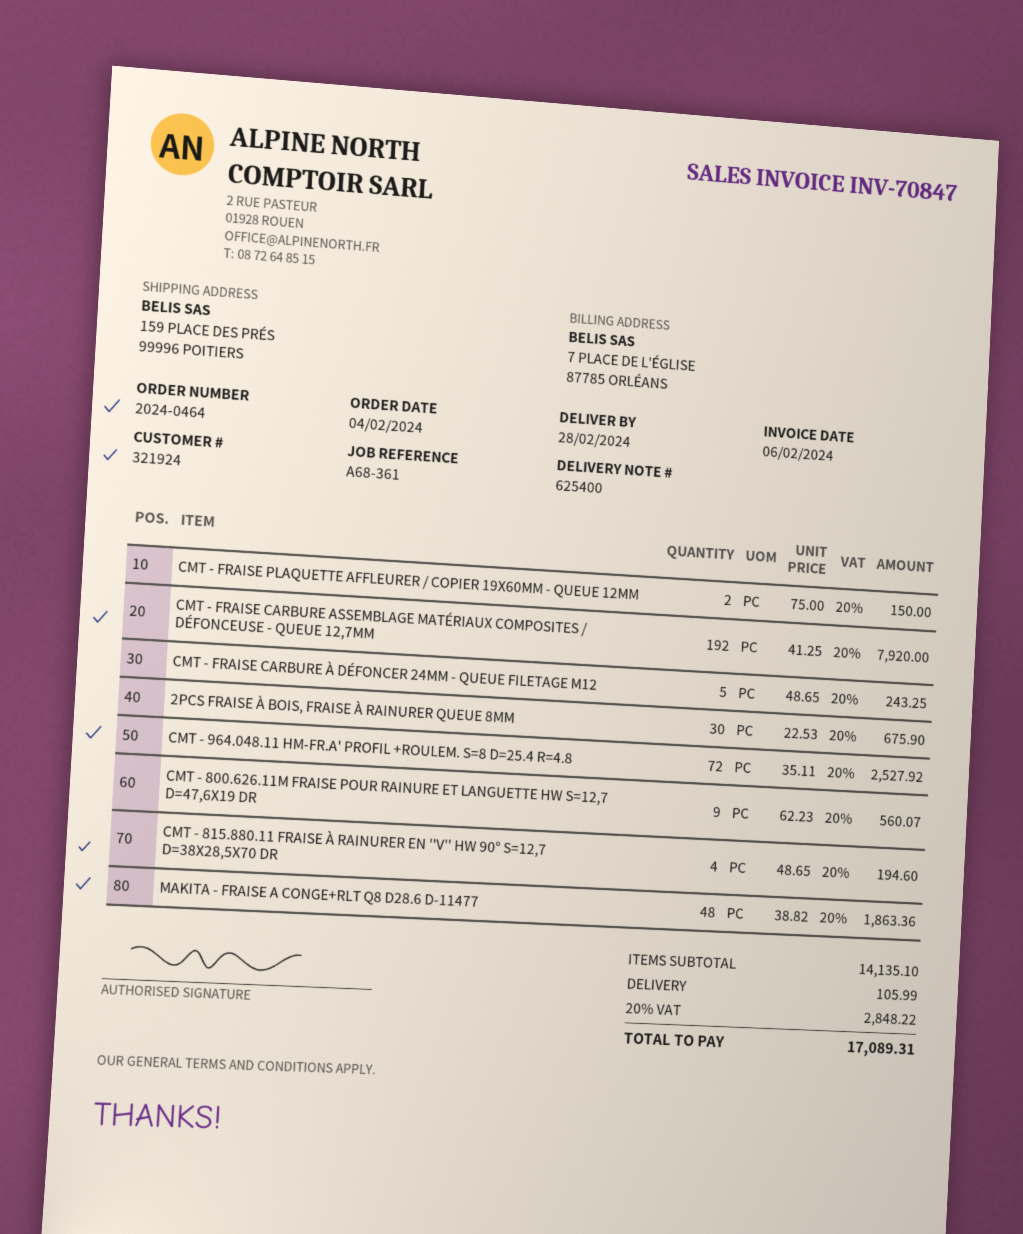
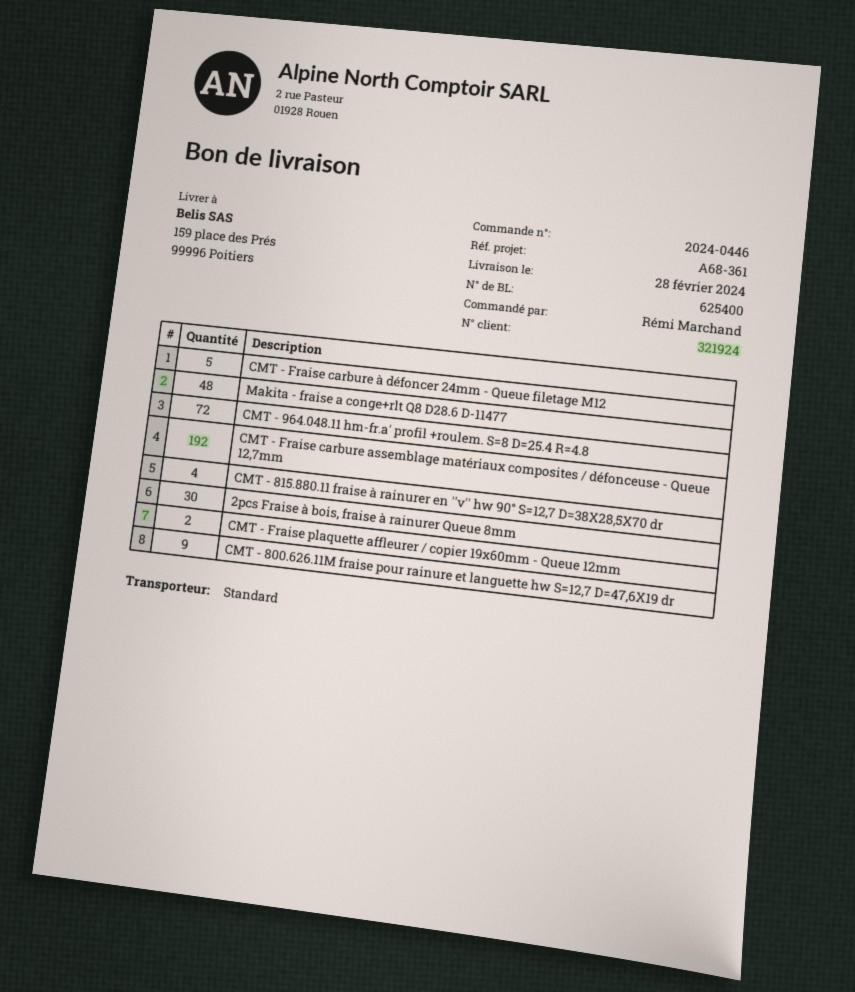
order number: 2024-0464 -> 2024-0446

